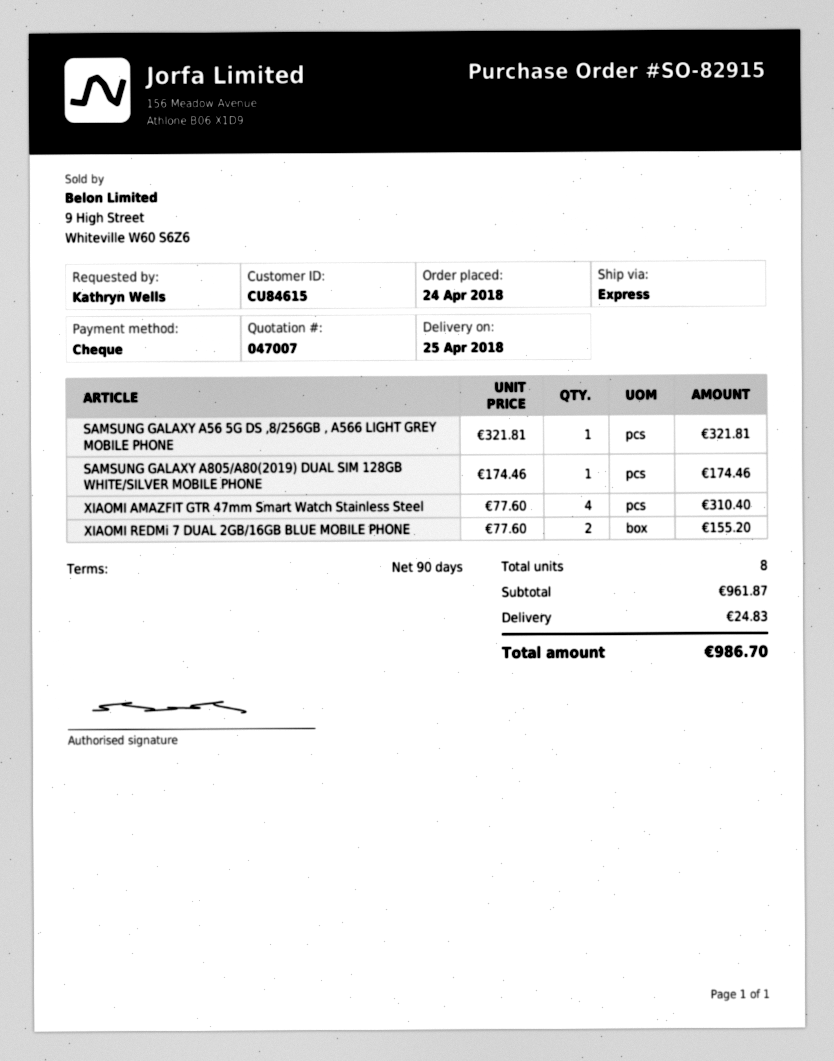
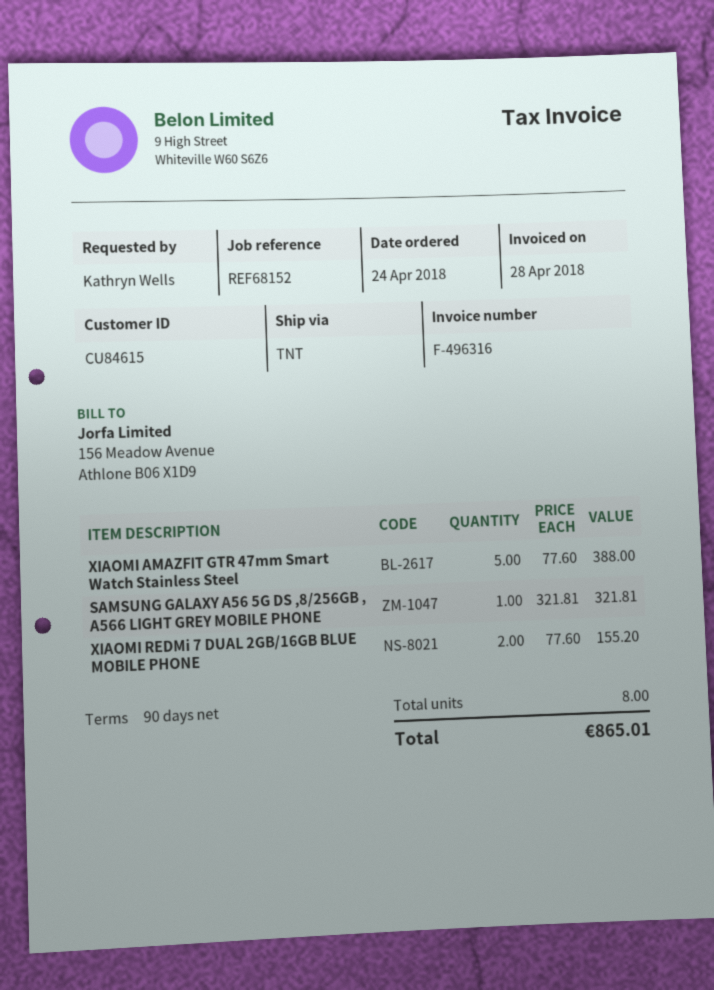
shipping method: express -> TNT
SAMSUNG GALAXY A805/A80(2019) DUAL SIM 128GB WHITE/SILVER MOBILE PHONE: 1 x 174.46 = 174.46 -> none
XIAOMI AMAZFIT GTR 47mm Smart Watch Stainless Steel: 4 x 77.60 = 310.40 -> 5 x 77.60 = 388.00
shipping: 24.83 -> none
total: 986.70 -> 865.01

